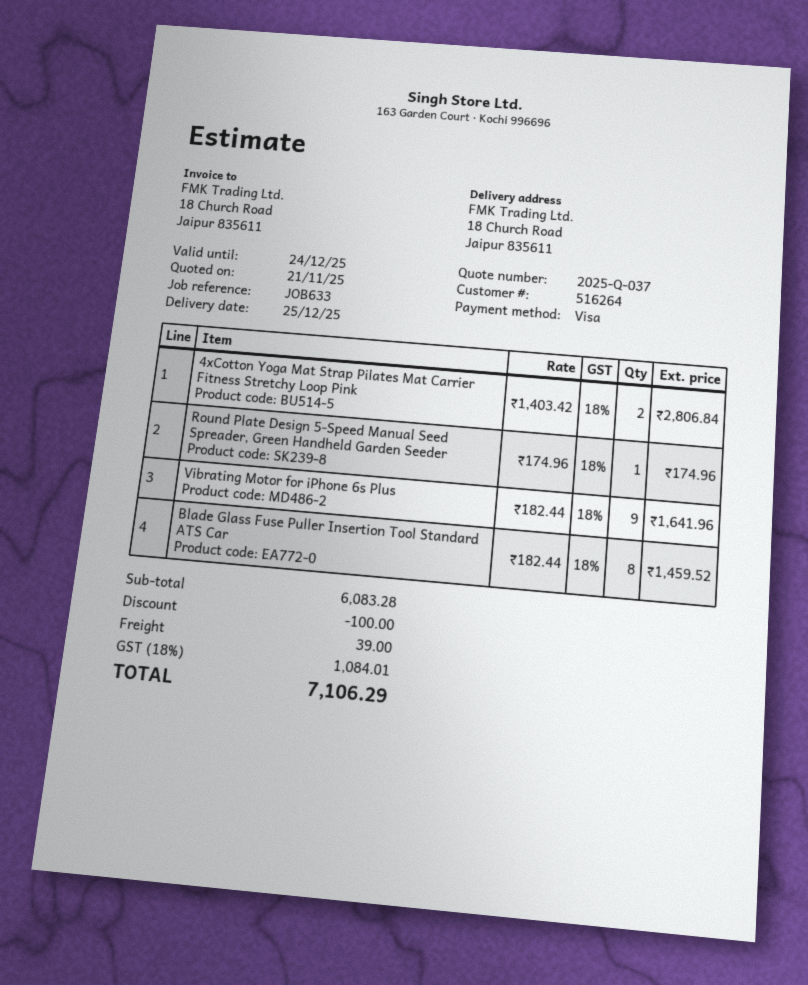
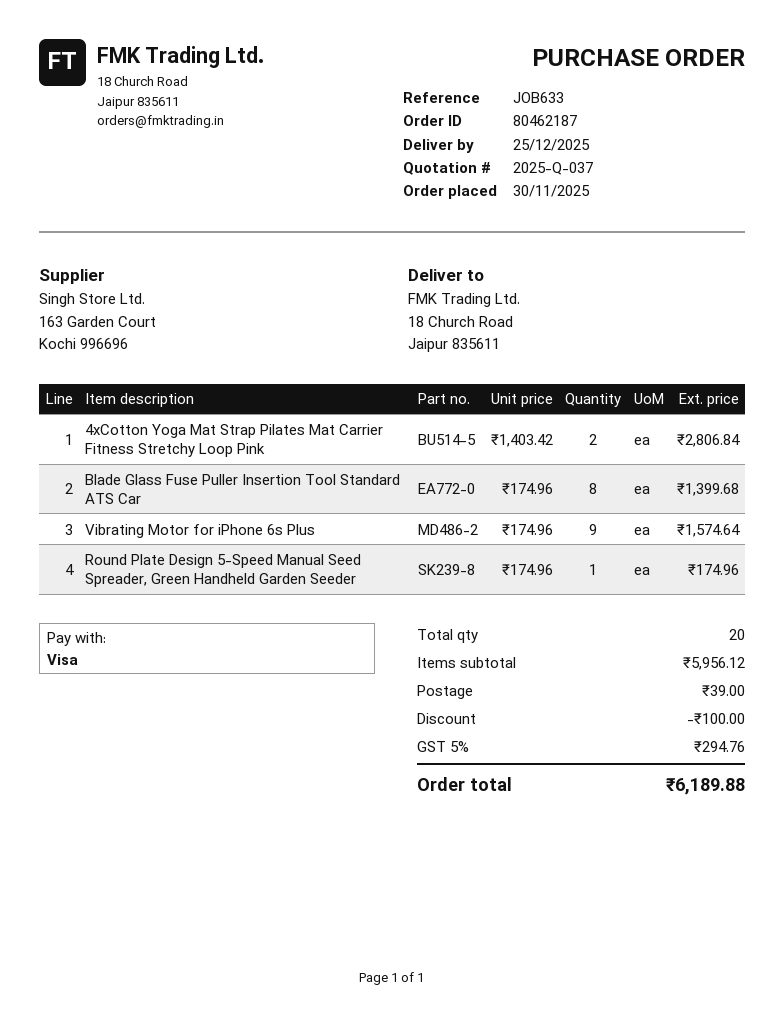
Vibrating Motor for iPhone 6s Plus: 9 x 182.44 = 1641.96 -> 9 x 174.96 = 1574.64
Blade Glass Fuse Puller Insertion Tool Standard ATS Car: 8 x 182.44 = 1459.52 -> 8 x 174.96 = 1399.68
subtotal: 6083.28 -> 5956.12
tax: 18% = 1084.01 -> 5% = 294.76
total: 7106.29 -> 6189.88

